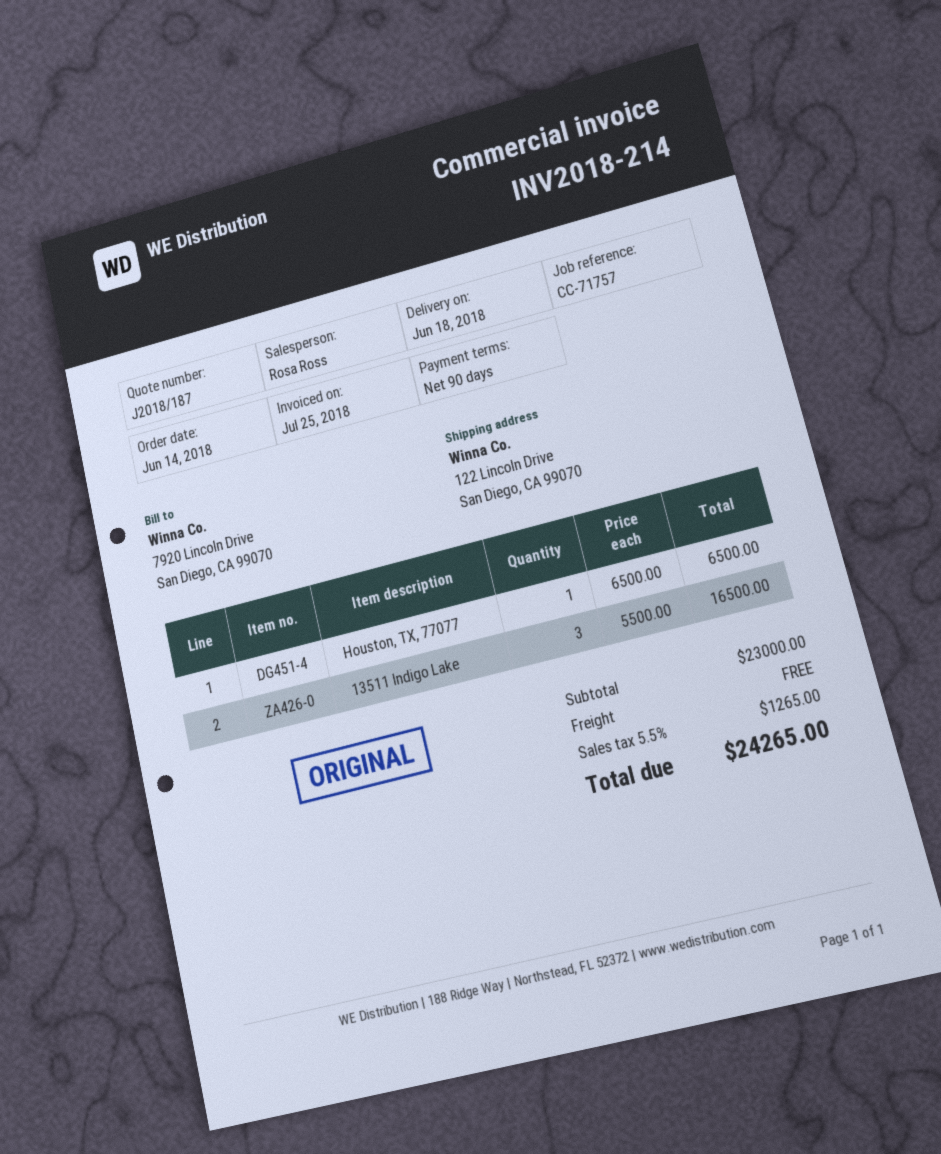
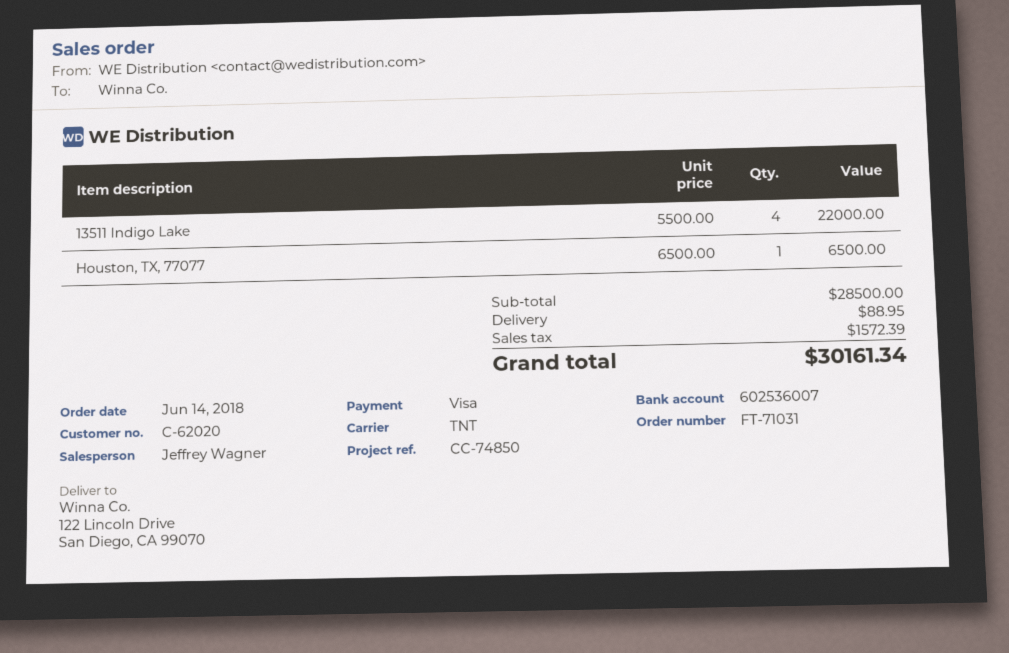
reference: CC-71757 -> CC-74850
sales rep: Rosa Ross -> Jeffrey Wagner
13511 Indigo Lake: 3 x 5500.00 = 16500.00 -> 4 x 5500.00 = 22000.00
subtotal: 23000.00 -> 28500.00
shipping: 0.00 -> 88.95
tax: 1265.00 -> 1572.39
total: 24265.00 -> 30161.34

